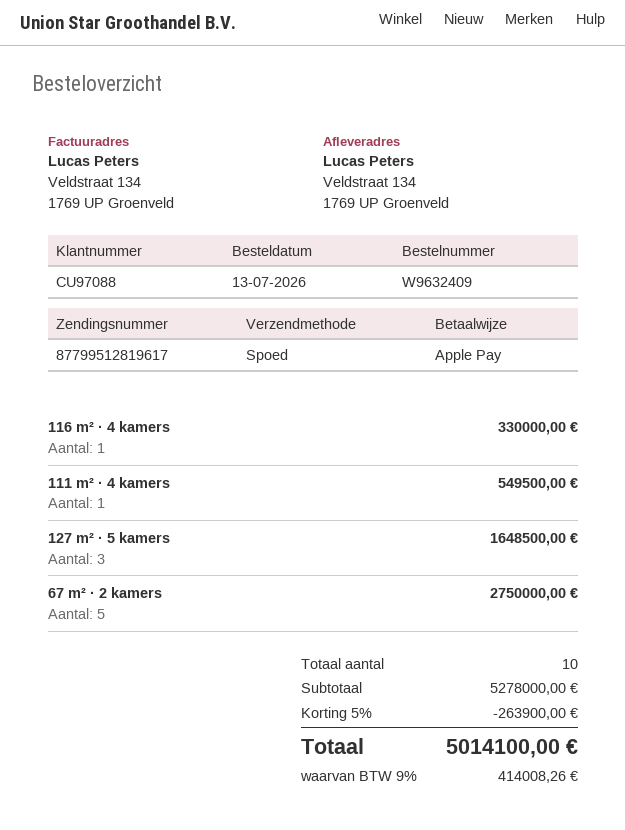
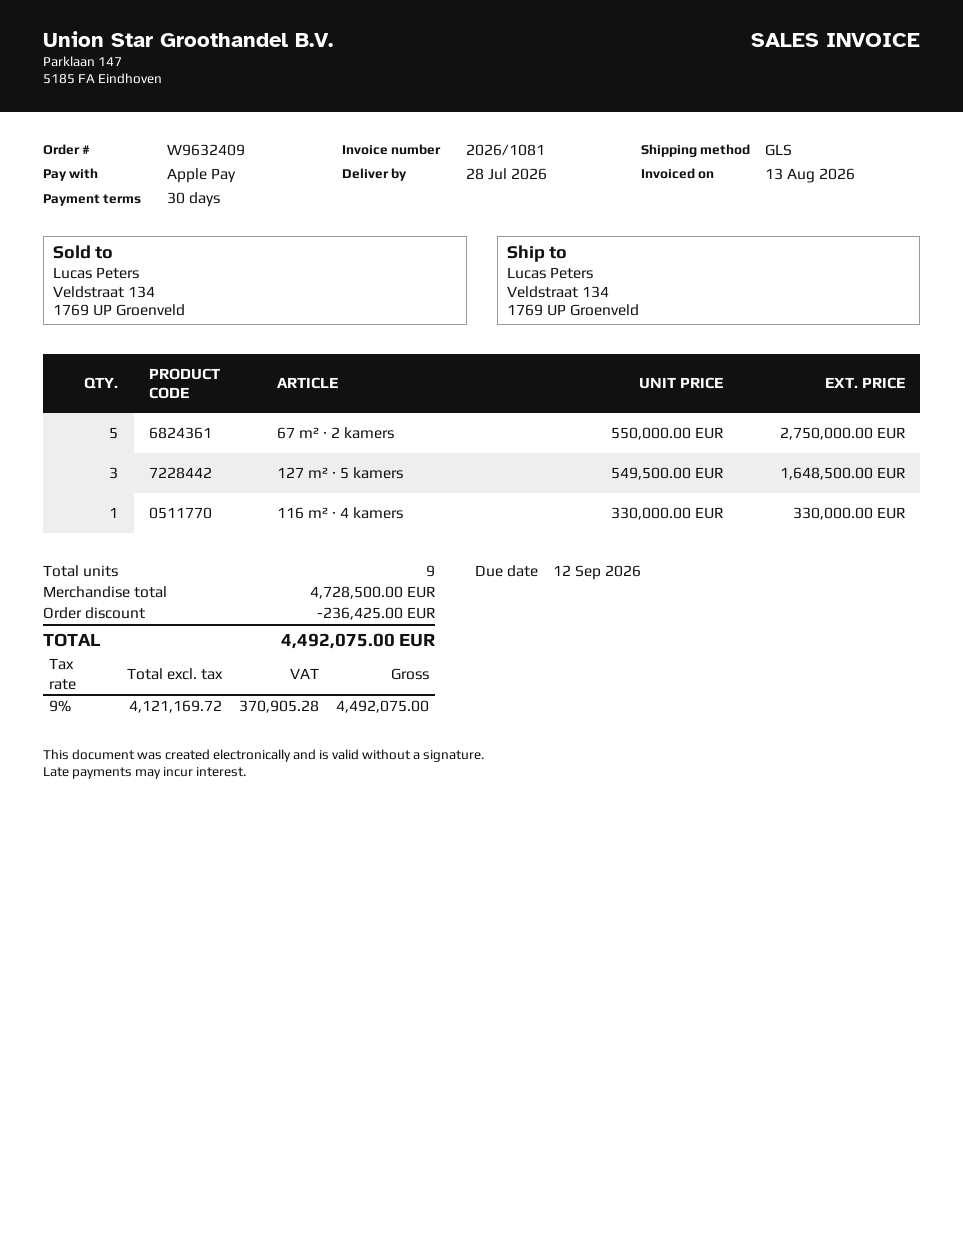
shipping method: express -> GLS
111 m² · 4 kamers: 1 for 549500.00 -> none
total quantity: 10 -> 9
subtotal: 5278000.00 -> 4728500.00
discount: 263900.00 -> 236425.00
tax: 9% = 414008.26 -> 9% = 370905.28
total: 5014100.00 -> 4492075.00

